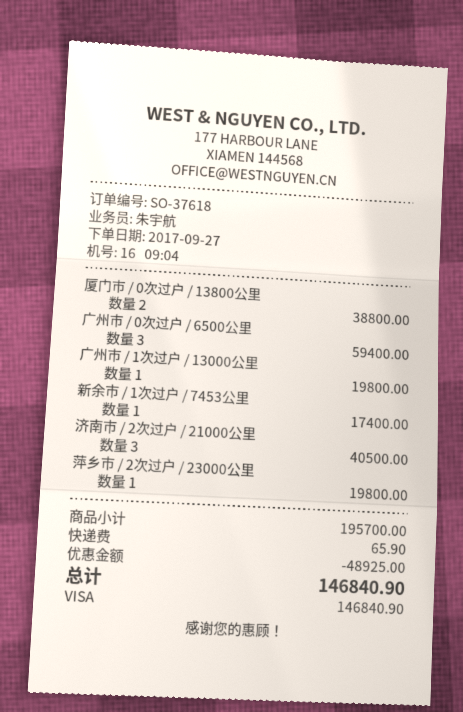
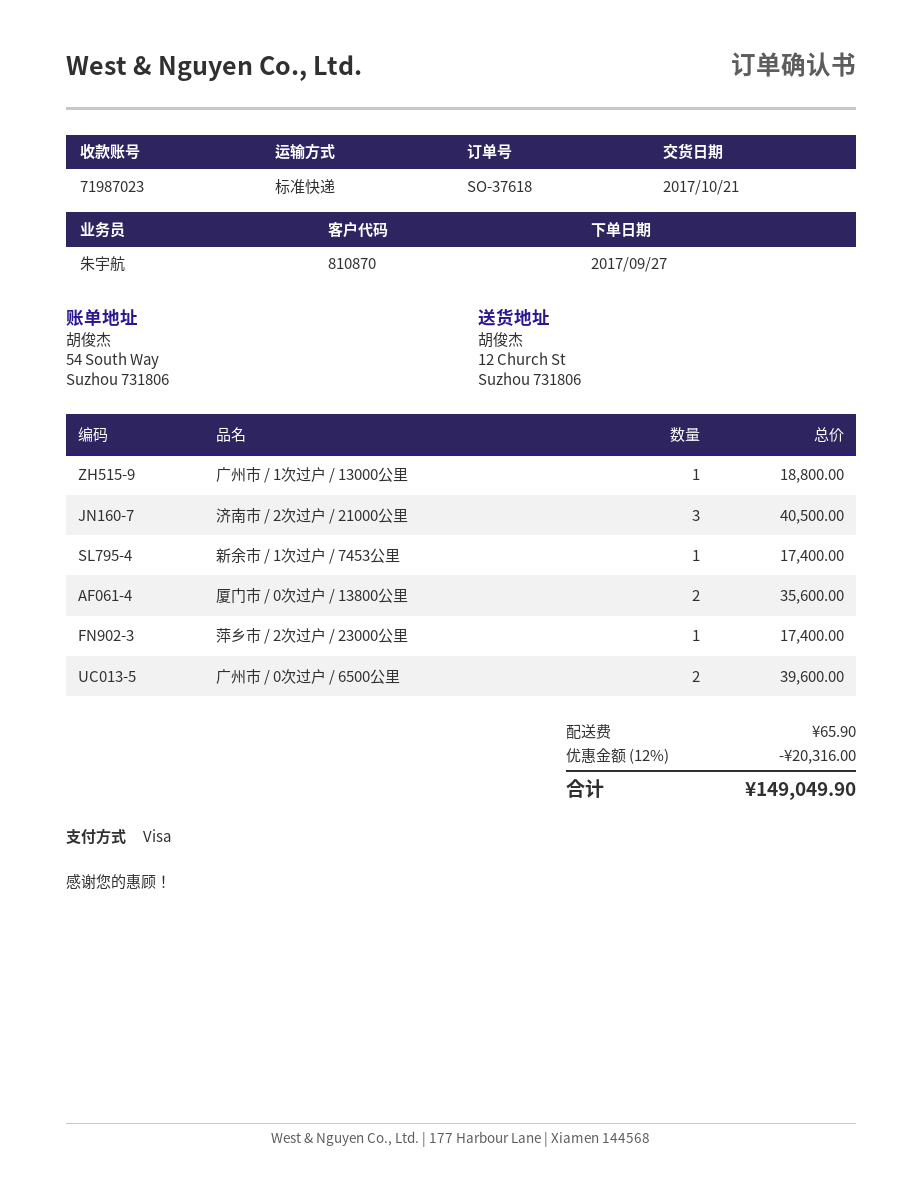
厦门市 / 0次过户 / 13800公里: 2 for 38800.00 -> 2 for 35600.00
广州市 / 0次过户 / 6500公里: 3 for 59400.00 -> 2 for 39600.00
广州市 / 1次过户 / 13000公里: 1 for 19800.00 -> 1 for 18800.00
萍乡市 / 2次过户 / 23000公里: 1 for 19800.00 -> 1 for 17400.00
discount: 48925.00 -> 20316.00
total: 146840.90 -> 149049.90

